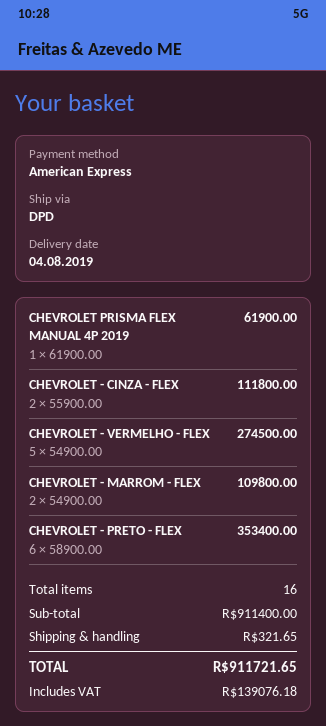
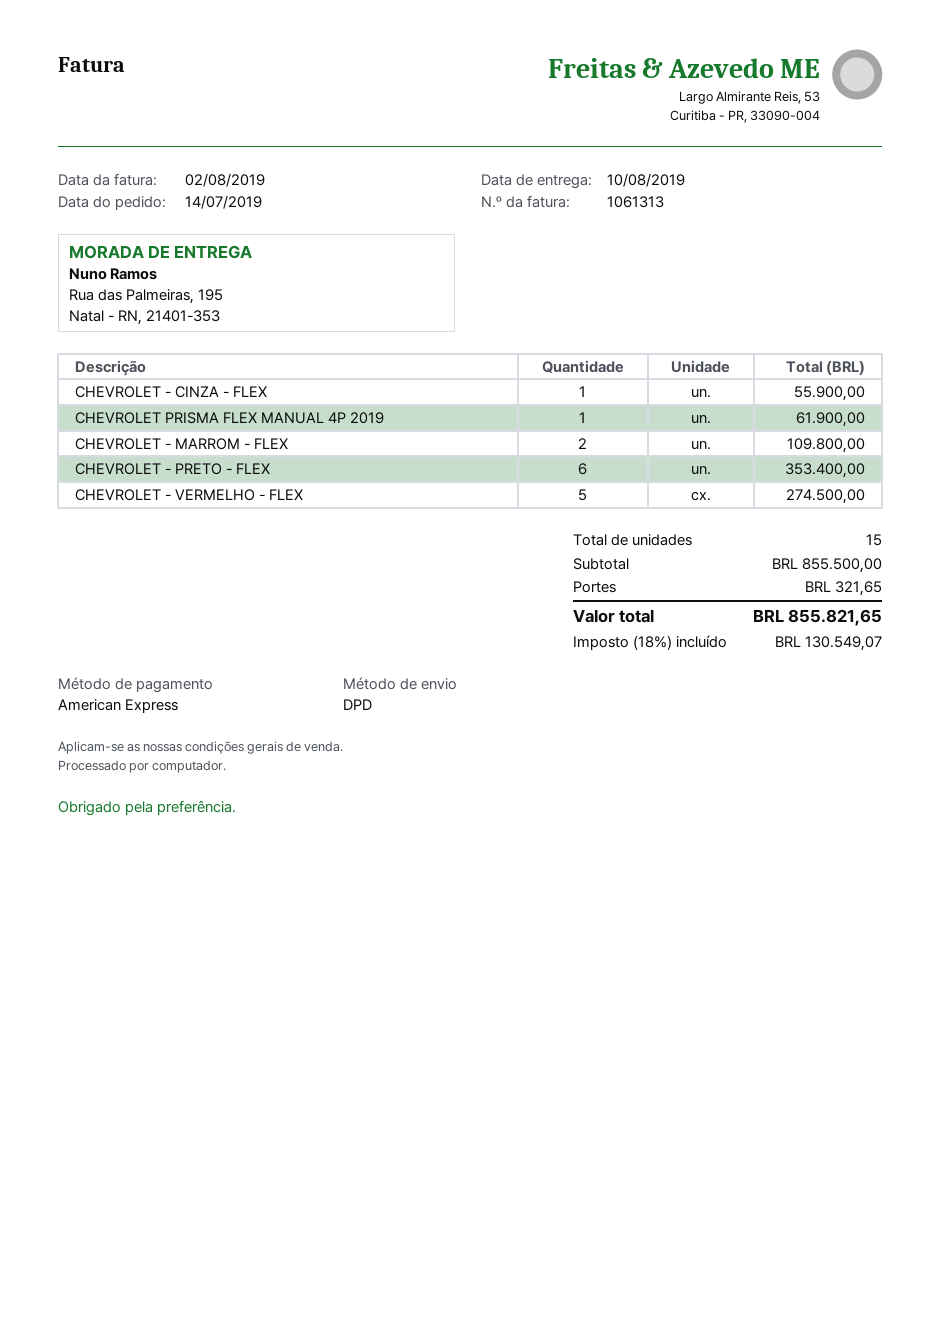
delivery date: 2019-08-04 -> 2019-08-10
CHEVROLET - CINZA - FLEX: 2 for 111800.00 -> 1 for 55900.00
total quantity: 16 -> 15
subtotal: 911400.00 -> 855500.00
tax: 139076.18 -> 130549.07
total: 911721.65 -> 855821.65

